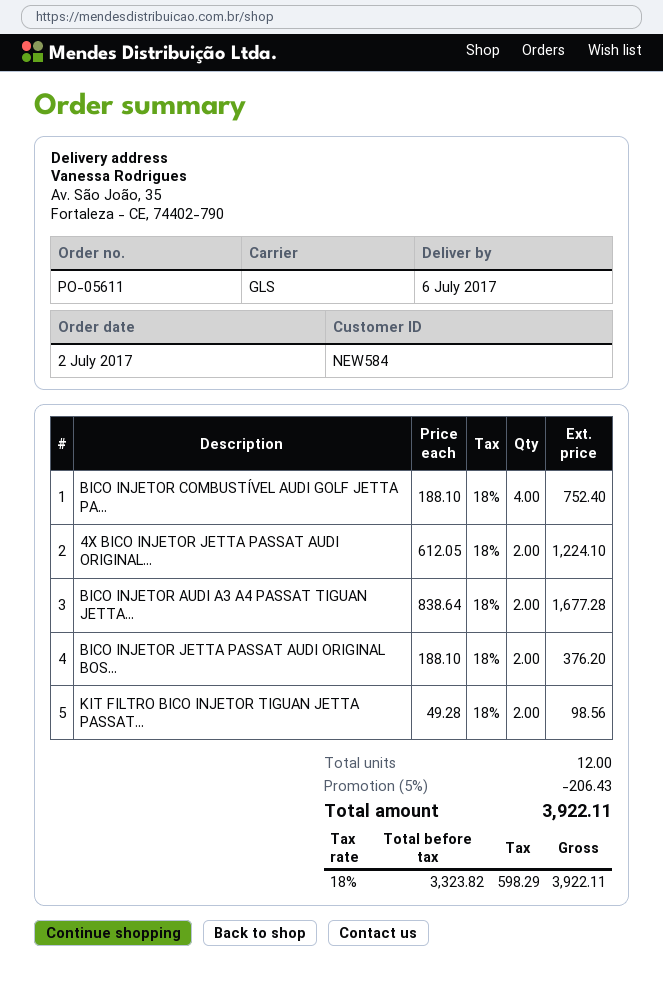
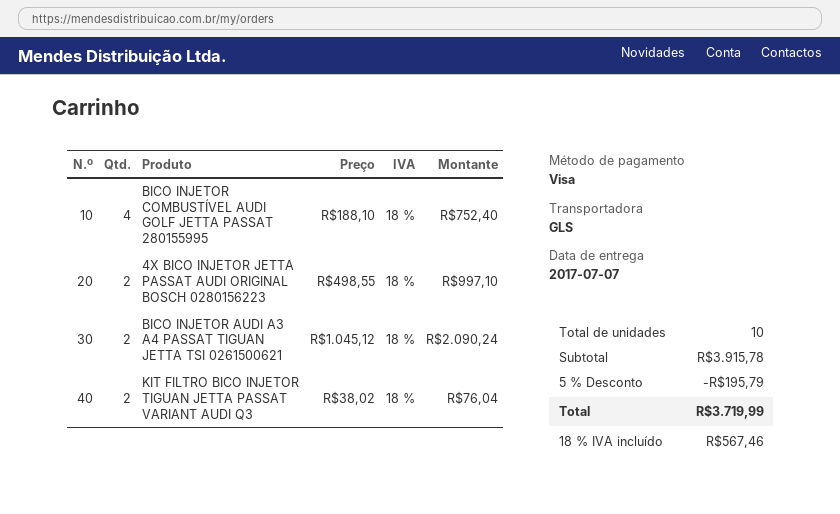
delivery date: 2017-07-06 -> 2017-07-07
4X BICO INJETOR JETTA PASSAT AUDI ORIGINAL...: 2 x 612.05 = 1224.10 -> 2 x 498.55 = 997.10
BICO INJETOR AUDI A3 A4 PASSAT TIGUAN JETTA...: 2 x 838.64 = 1677.28 -> 2 x 1045.12 = 2090.24
BICO INJETOR JETTA PASSAT AUDI ORIGINAL BOS...: 2 x 188.10 = 376.20 -> none
KIT FILTRO BICO INJETOR TIGUAN JETTA PASSAT...: 2 x 49.28 = 98.56 -> 2 x 38.02 = 76.04
total quantity: 12 -> 10
discount: 5% = 206.43 -> 5% = 195.79
tax: 18% = 598.29 -> 18% = 567.46
total: 3922.11 -> 3719.99

